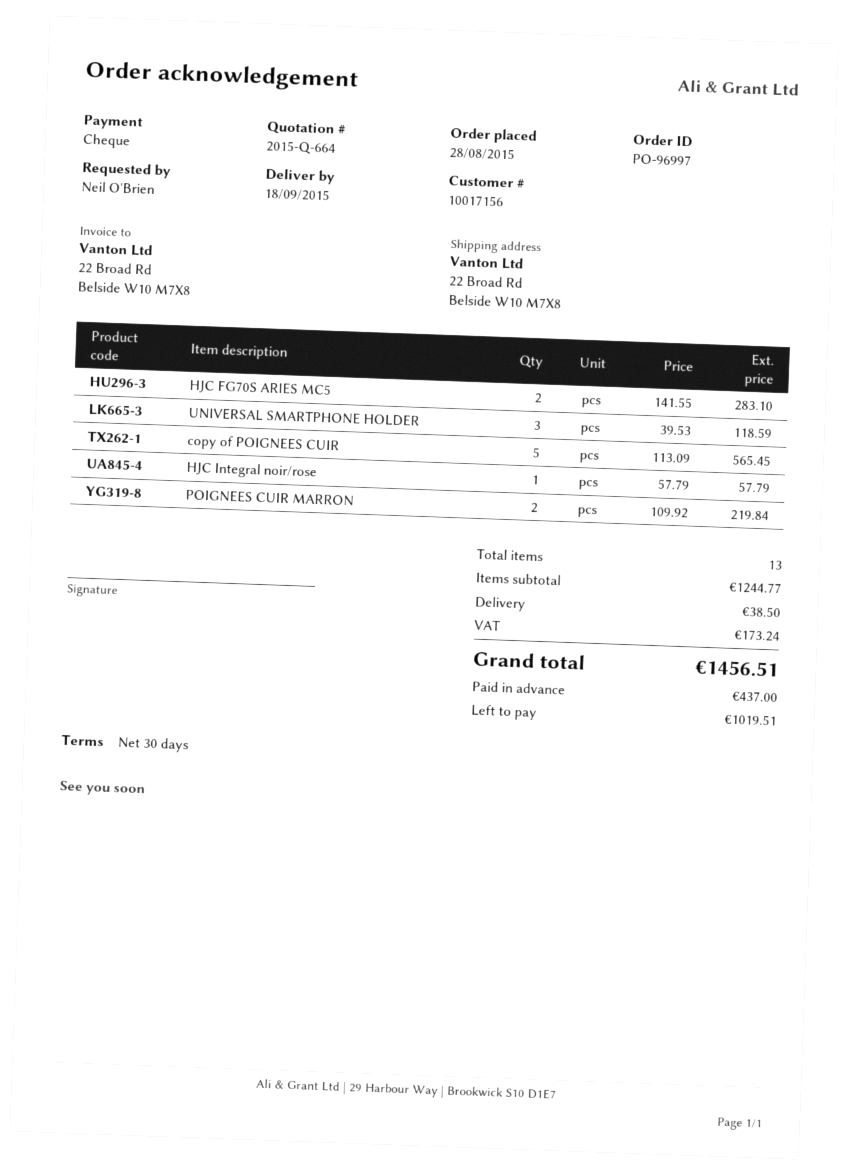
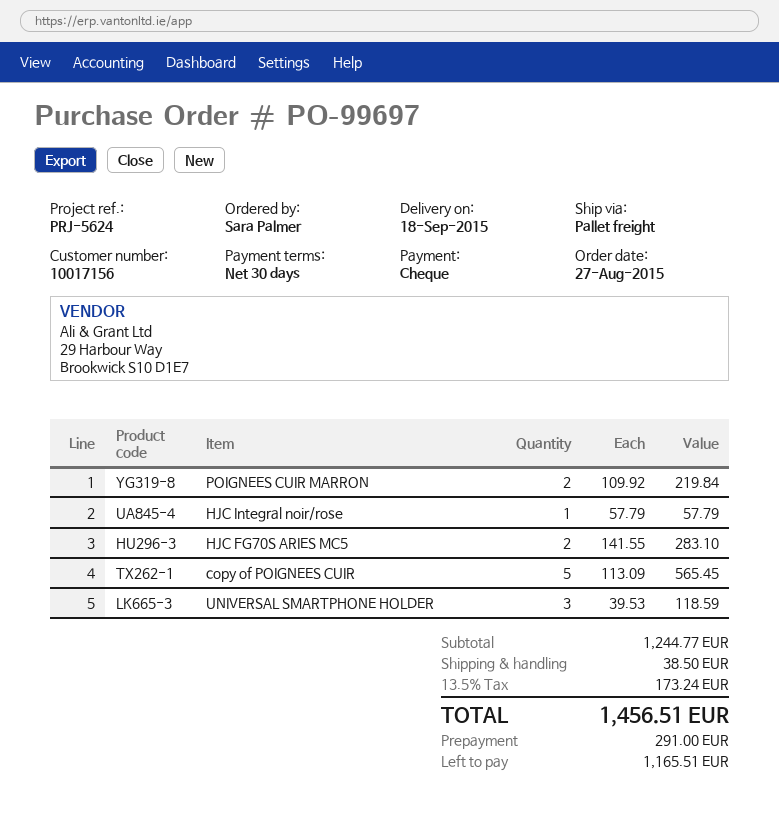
order number: PO-96997 -> PO-99697
order date: 2015-08-28 -> 2015-08-27
ordered by: Neil O'Brien -> Sara Palmer
deposit: 437.00 -> 291.00
balance: 1019.51 -> 1165.51

